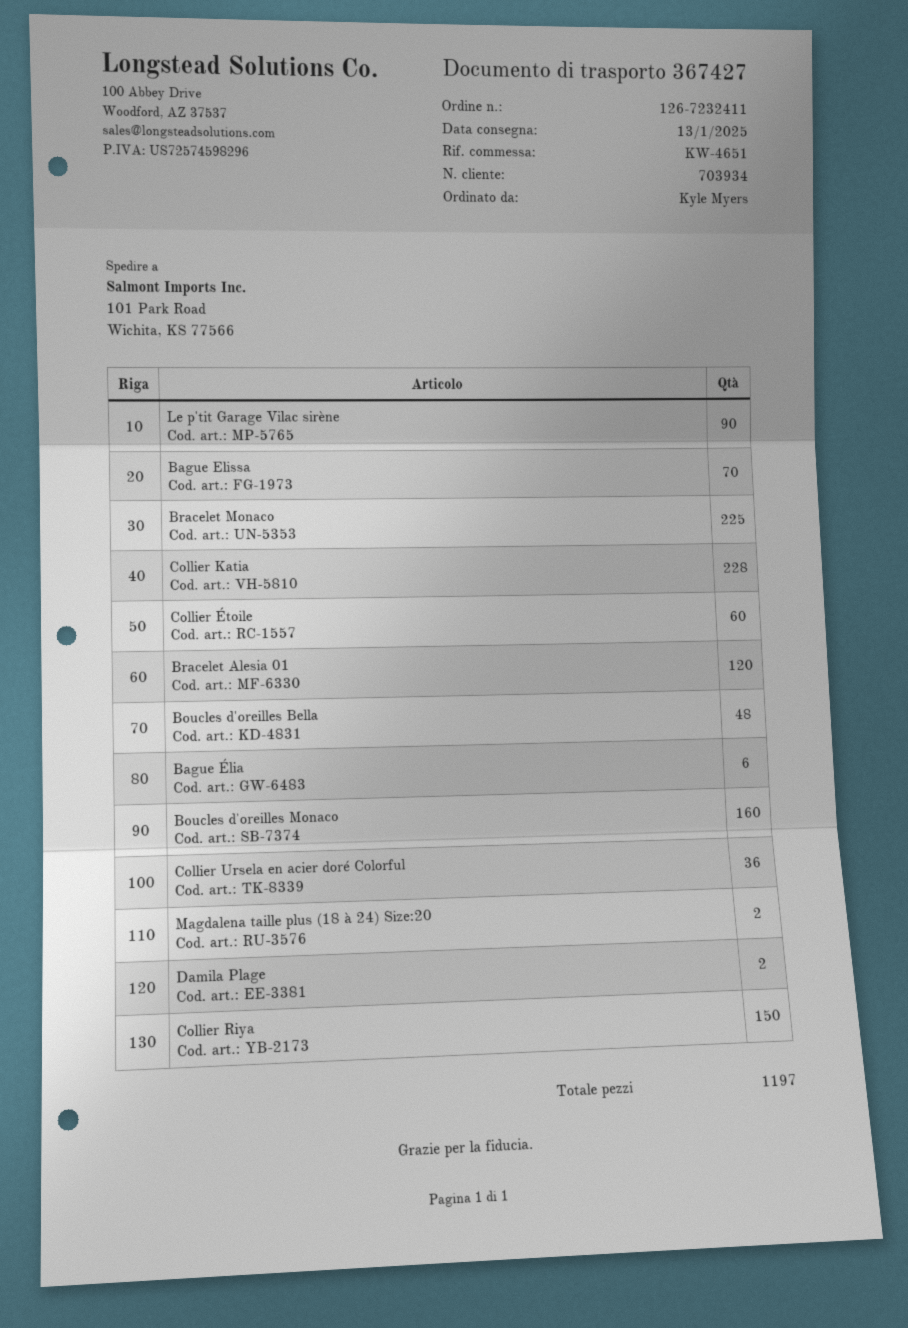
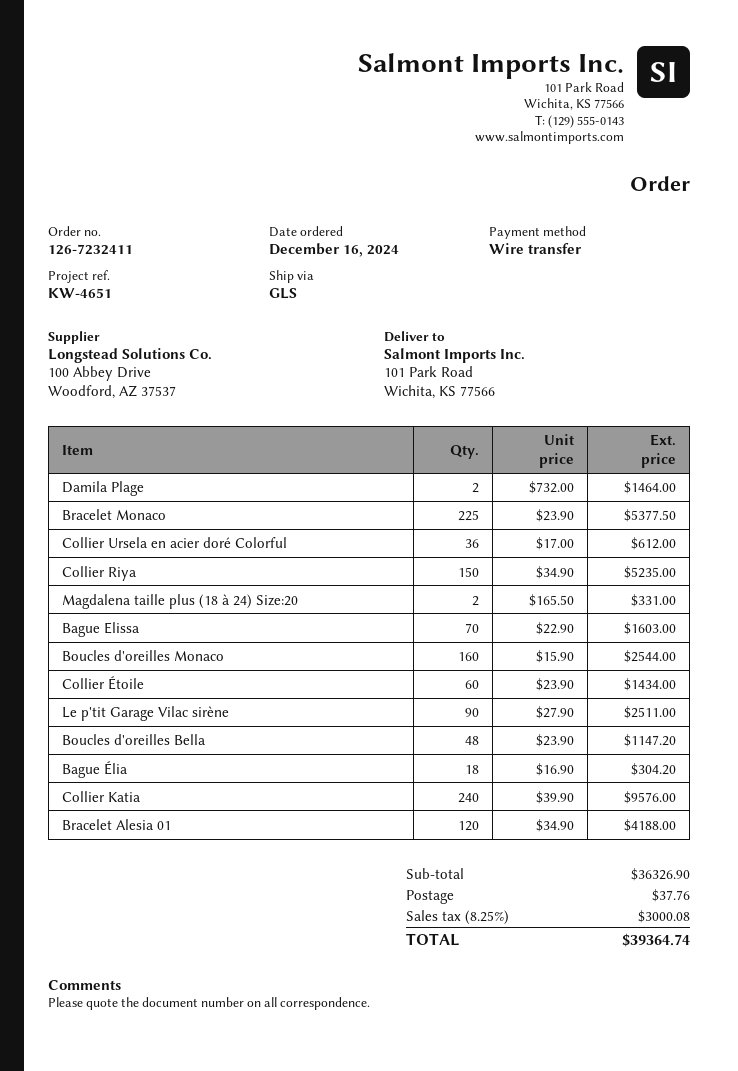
Collier Katia: 228 -> 240
Bague Élia: 6 -> 18

